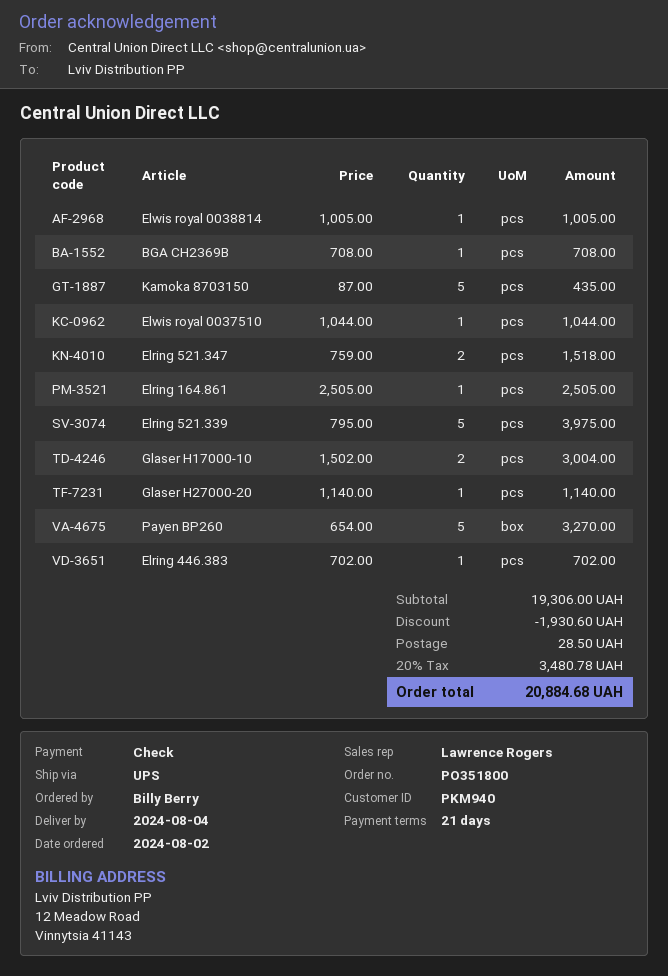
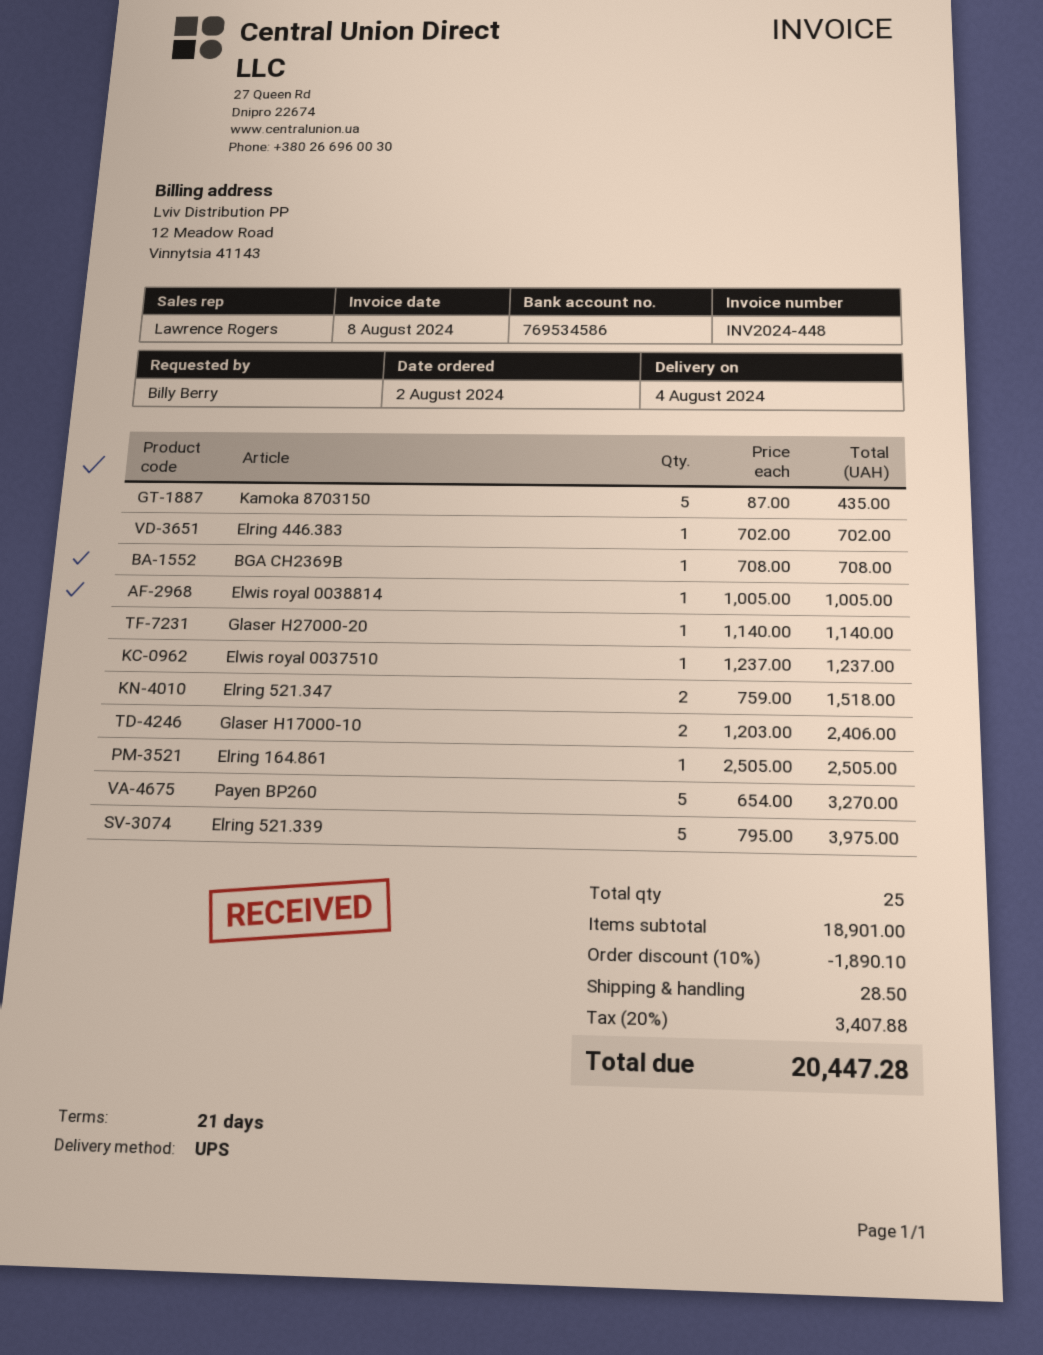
Elwis royal 0037510: 1 x 1044.00 = 1044.00 -> 1 x 1237.00 = 1237.00
Glaser H17000-10: 2 x 1502.00 = 3004.00 -> 2 x 1203.00 = 2406.00
subtotal: 19306.00 -> 18901.00
discount: 1930.60 -> 1890.10
tax: 20% = 3480.78 -> 20% = 3407.88
total: 20884.68 -> 20447.28

